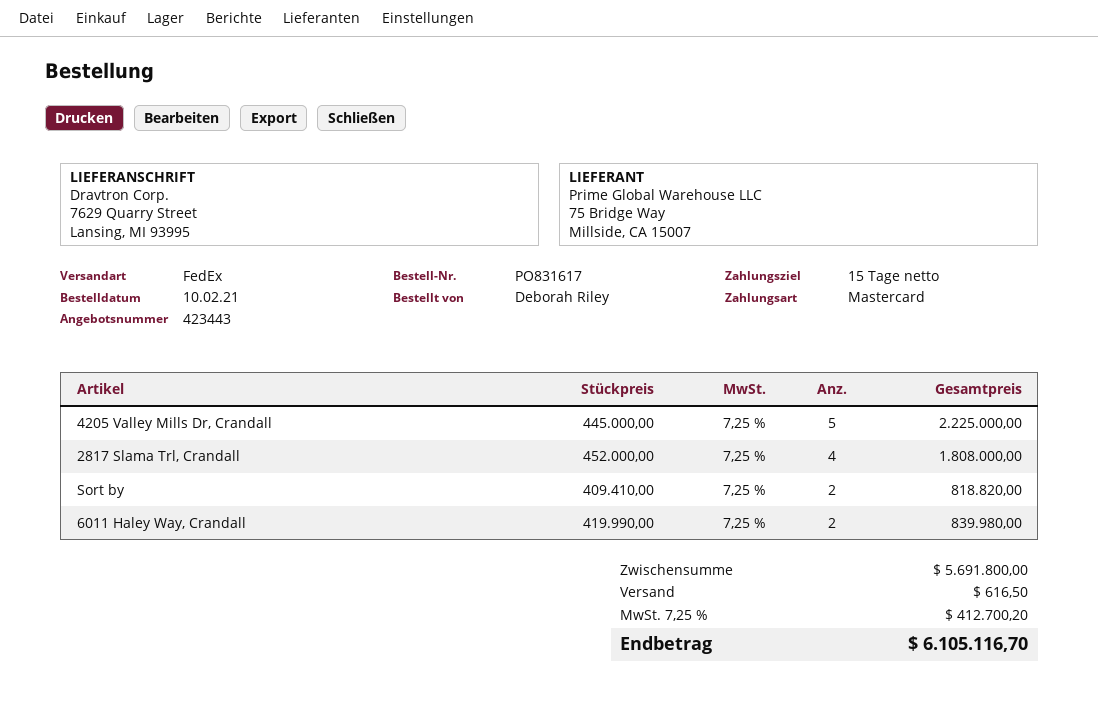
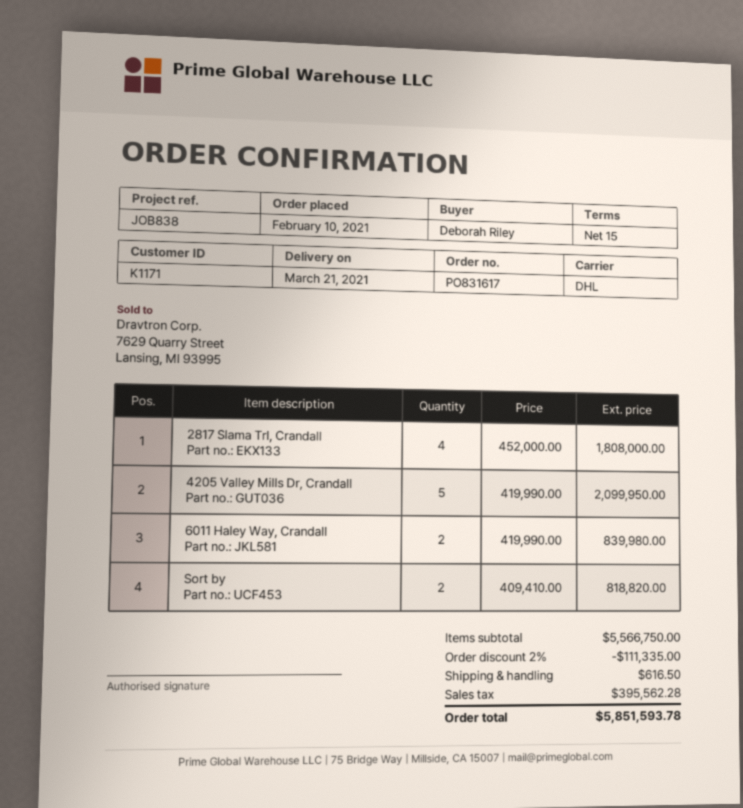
shipping method: FedEx -> DHL
4205 Valley Mills Dr, Crandall: 5 x 445000.00 = 2225000.00 -> 5 x 419990.00 = 2099950.00
subtotal: 5691800.00 -> 5566750.00
discount: none -> 2% = 111335.00
tax: 412700.20 -> 395562.28
total: 6105116.70 -> 5851593.78

